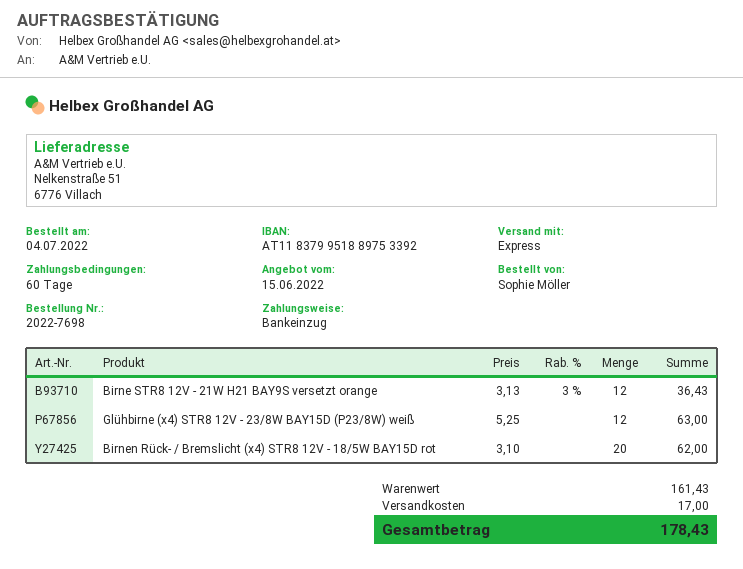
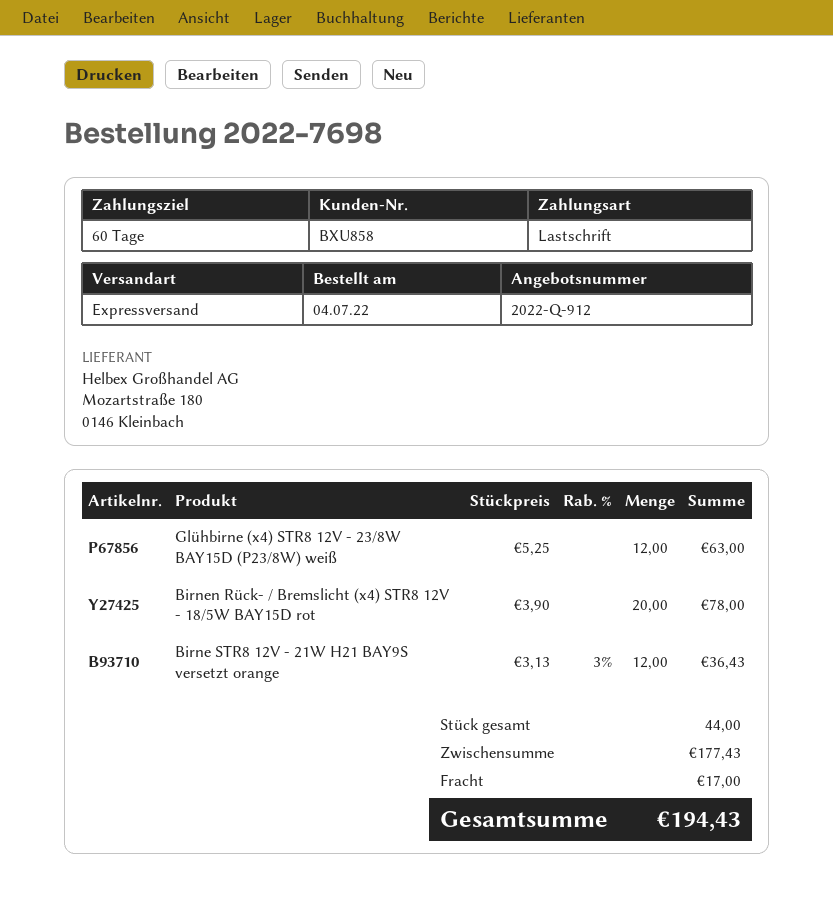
Birnen Rück- / Bremslicht (x4) STR8 12V - 18/5W BAY15D rot: 20 x 3.10 = 62.00 -> 20 x 3.90 = 78.00
subtotal: 161.43 -> 177.43
total: 178.43 -> 194.43

